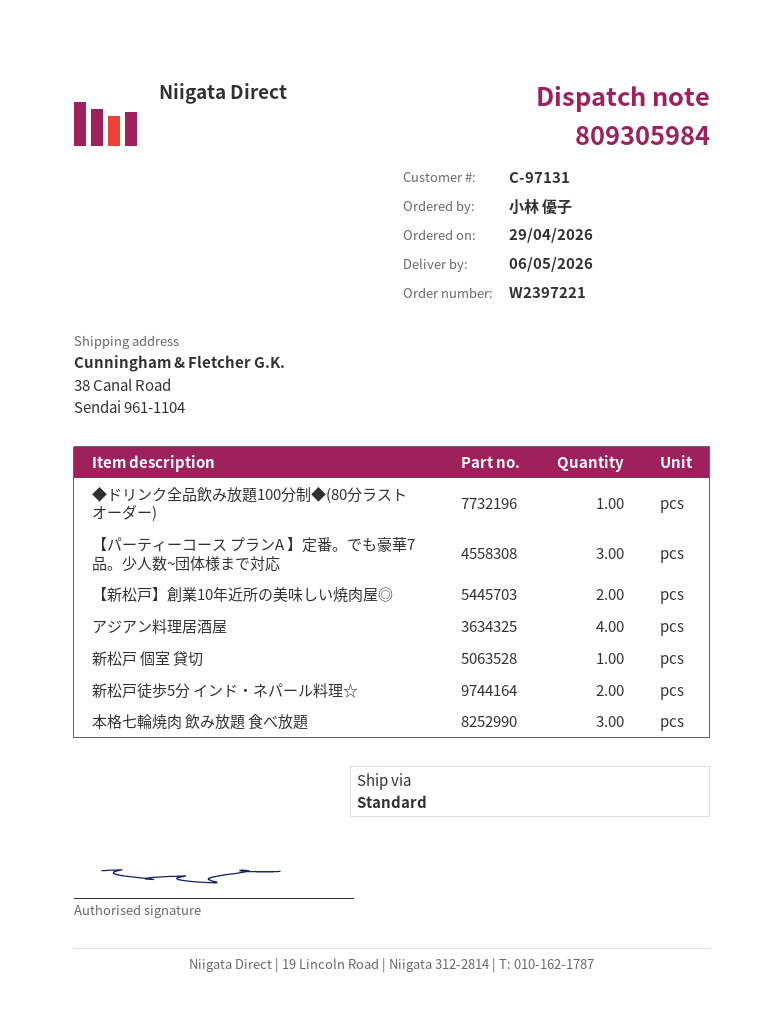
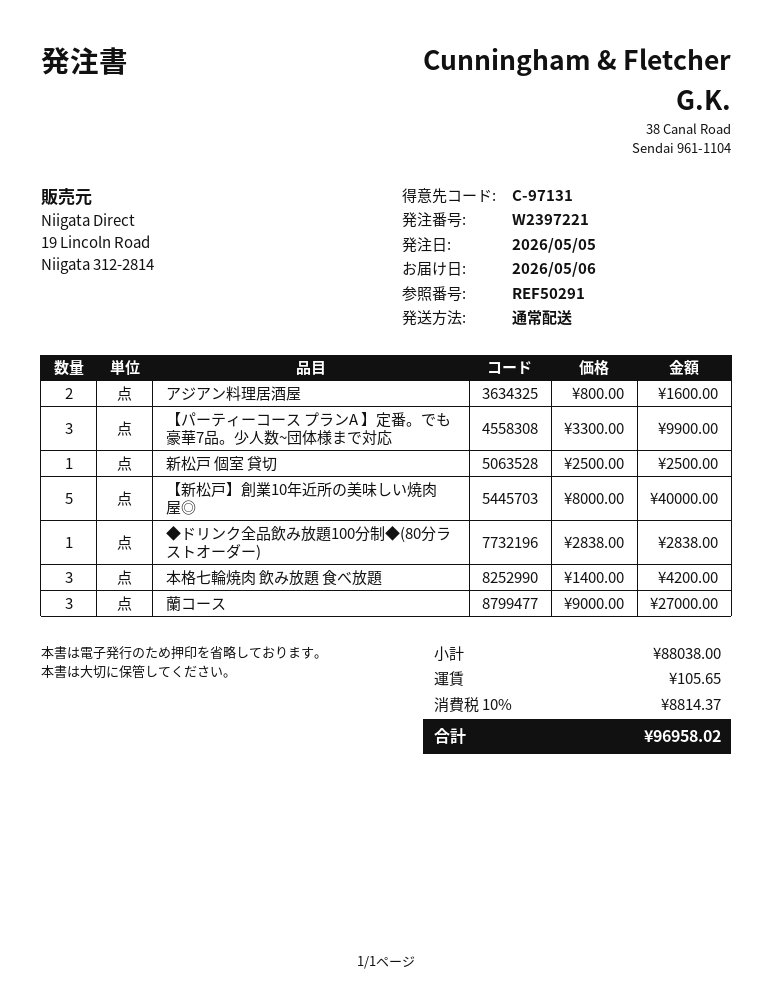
order date: 2026-04-29 -> 2026-05-05
【新松戸】創業10年近所の美味しい焼肉屋◎: 2 -> 5
アジアン料理居酒屋: 4 -> 2
新松戸徒歩5分 インド・ネパール料理☆: 2 -> none
蘭コース: none -> 3

